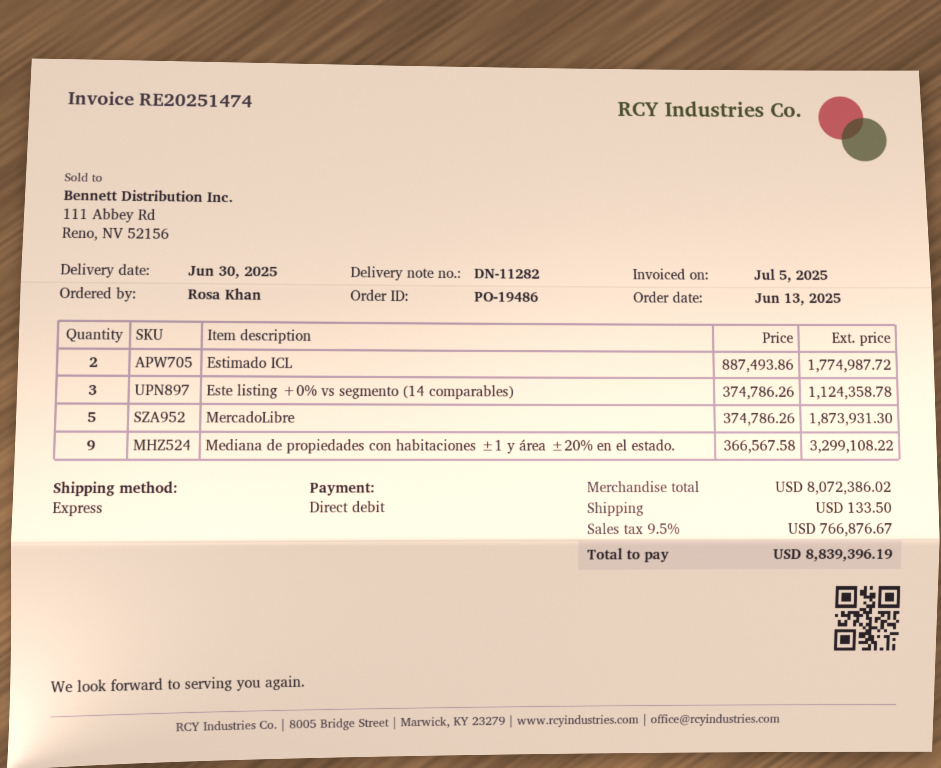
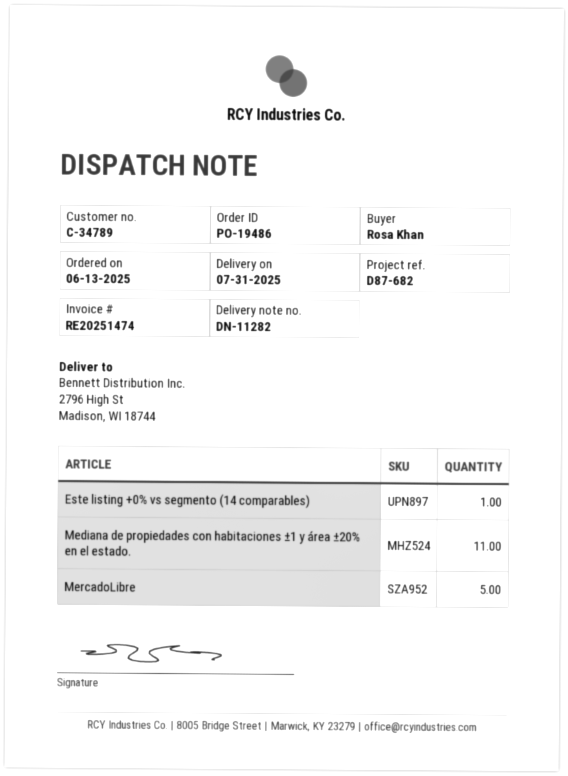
delivery date: 2025-06-30 -> 2025-07-31
Estimado ICL: 2 -> none
Este listing +0% vs segmento (14 comparables): 3 -> 1
Mediana de propiedades con habitaciones ±1 y área ±20% en el estado.: 9 -> 11

